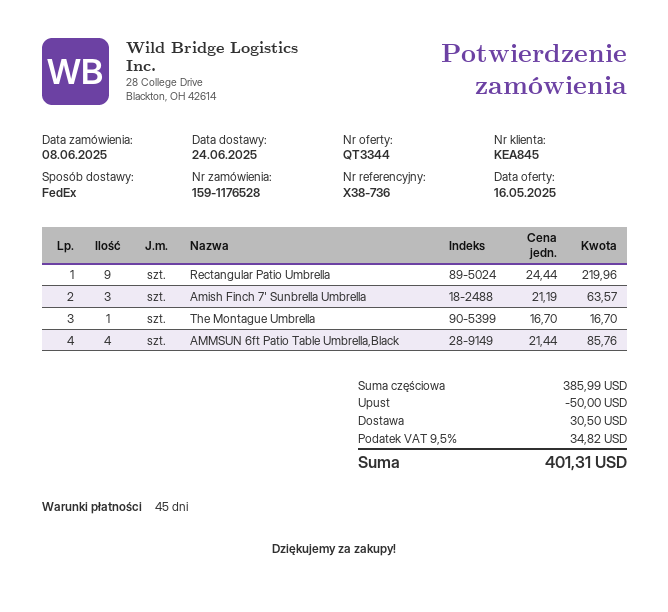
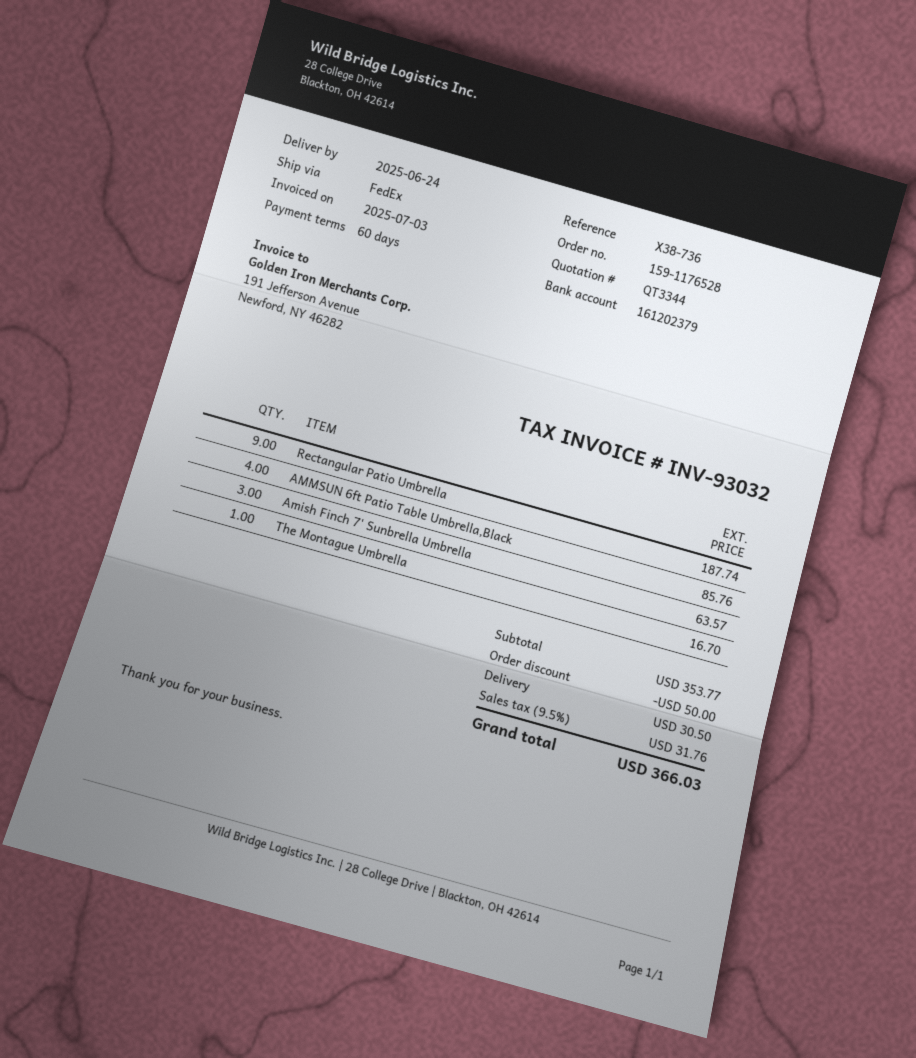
payment terms: 45 days -> 60 days
Rectangular Patio Umbrella: 9 for 219.96 -> 9 for 187.74
subtotal: 385.99 -> 353.77
tax: 9.5% = 34.82 -> 9.5% = 31.76
total: 401.31 -> 366.03

